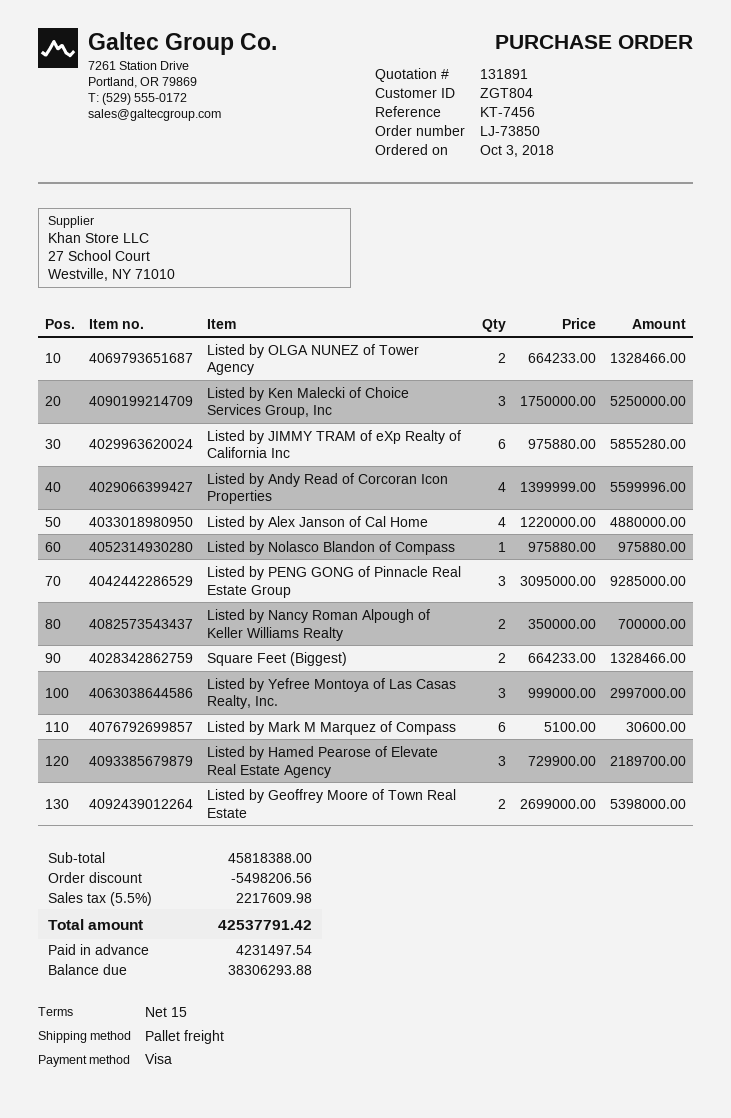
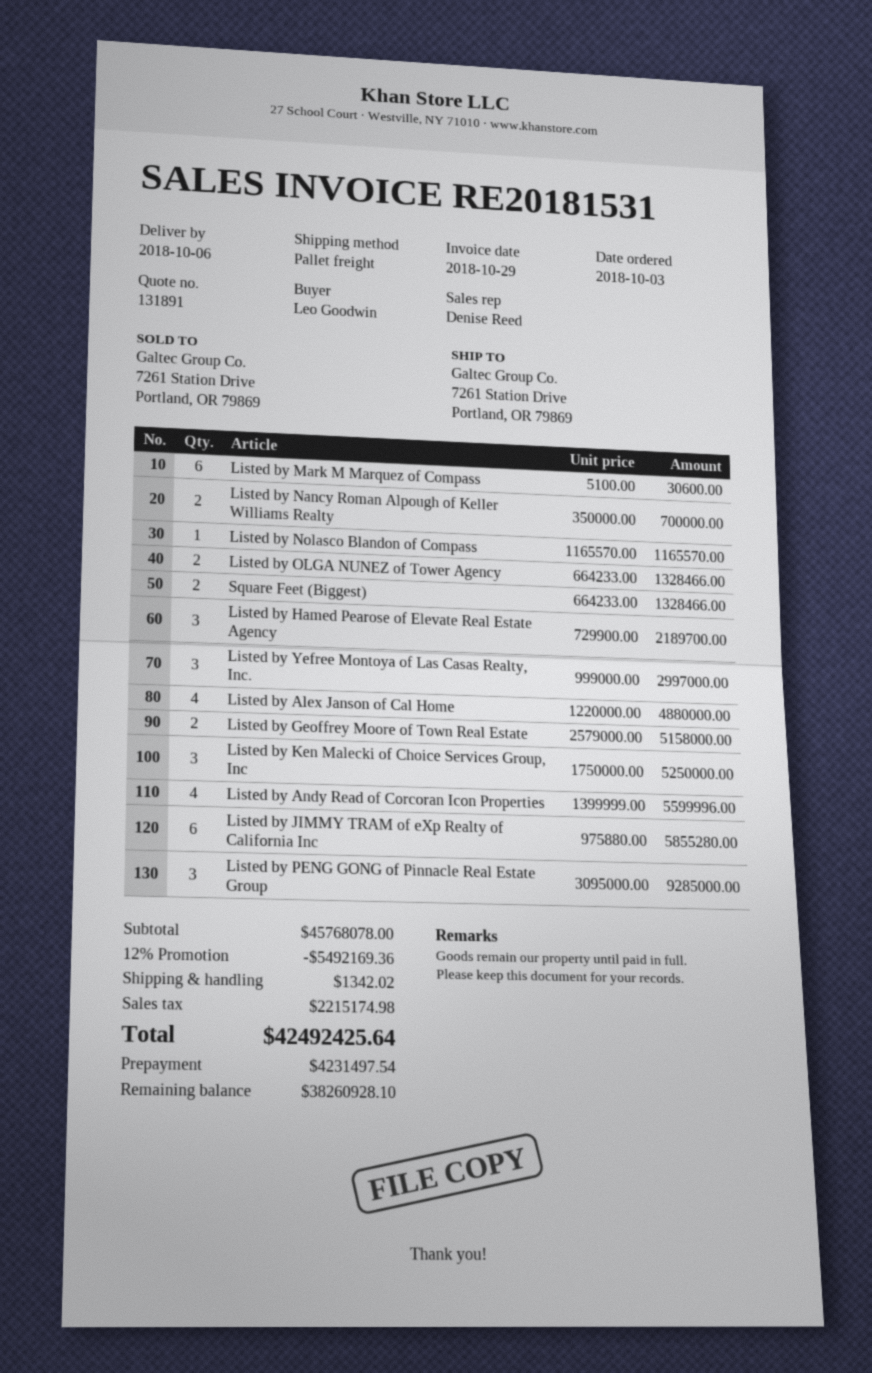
Listed by Nolasco Blandon of Compass: 1 x 975880.00 = 975880.00 -> 1 x 1165570.00 = 1165570.00
Listed by Geoffrey Moore of Town Real Estate: 2 x 2699000.00 = 5398000.00 -> 2 x 2579000.00 = 5158000.00
subtotal: 45818388.00 -> 45768078.00
discount: 5498206.56 -> 5492169.36
shipping: none -> 1342.02
tax: 2217609.98 -> 2215174.98
total: 42537791.42 -> 42492425.64
balance: 38306293.88 -> 38260928.10

